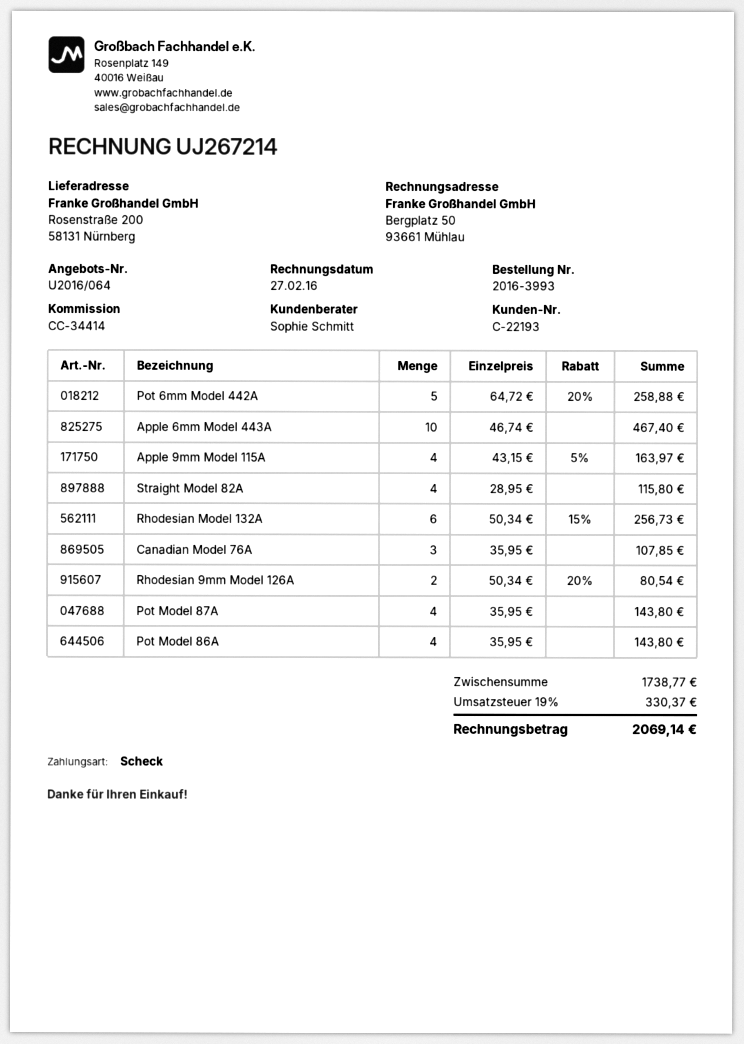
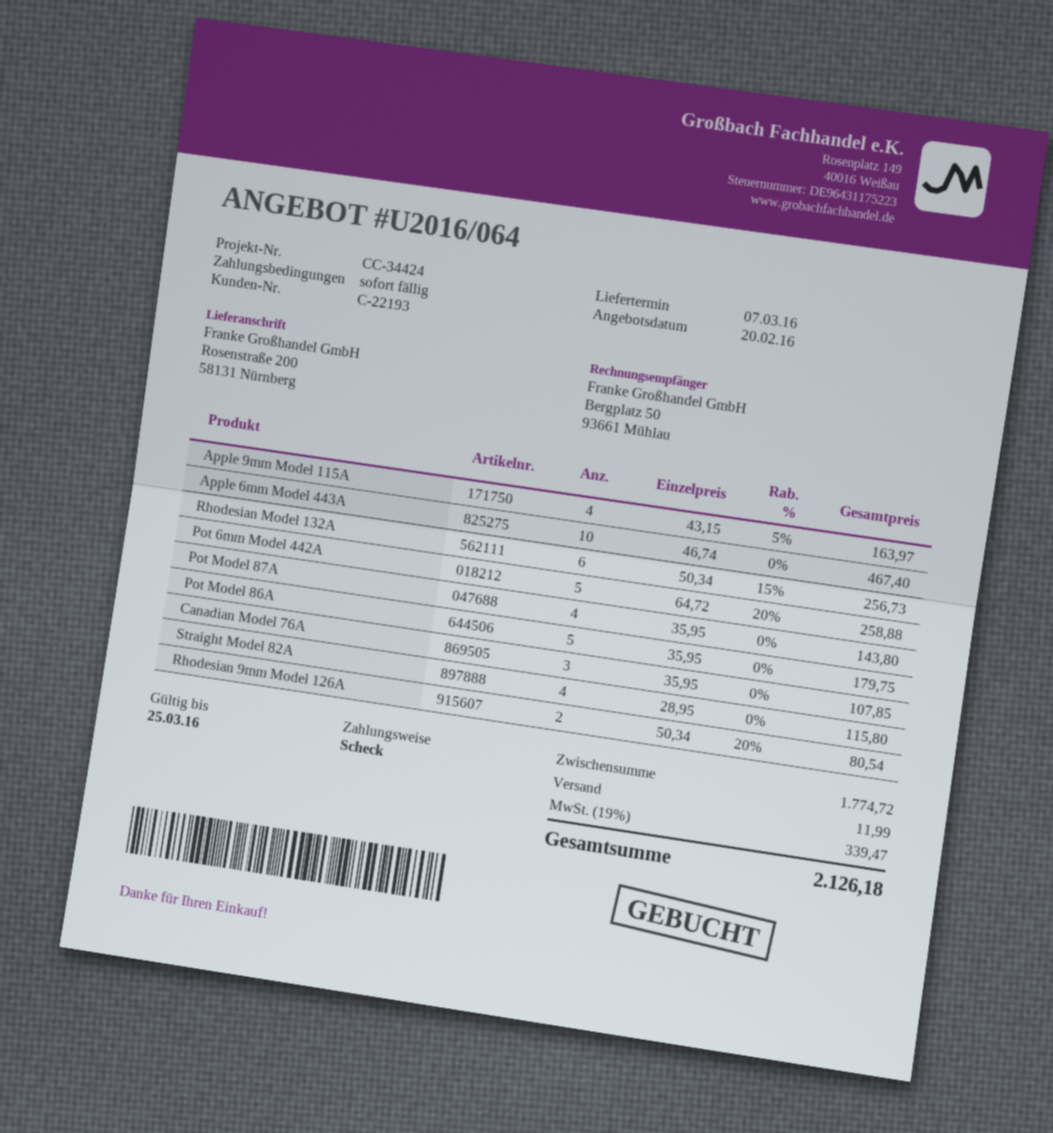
reference: CC-34414 -> CC-34424
Pot Model 86A: 4 x 35.95 = 143.80 -> 5 x 35.95 = 179.75
subtotal: 1738.77 -> 1774.72
shipping: none -> 11.99
tax: 19% = 330.37 -> 19% = 339.47
total: 2069.14 -> 2126.18

